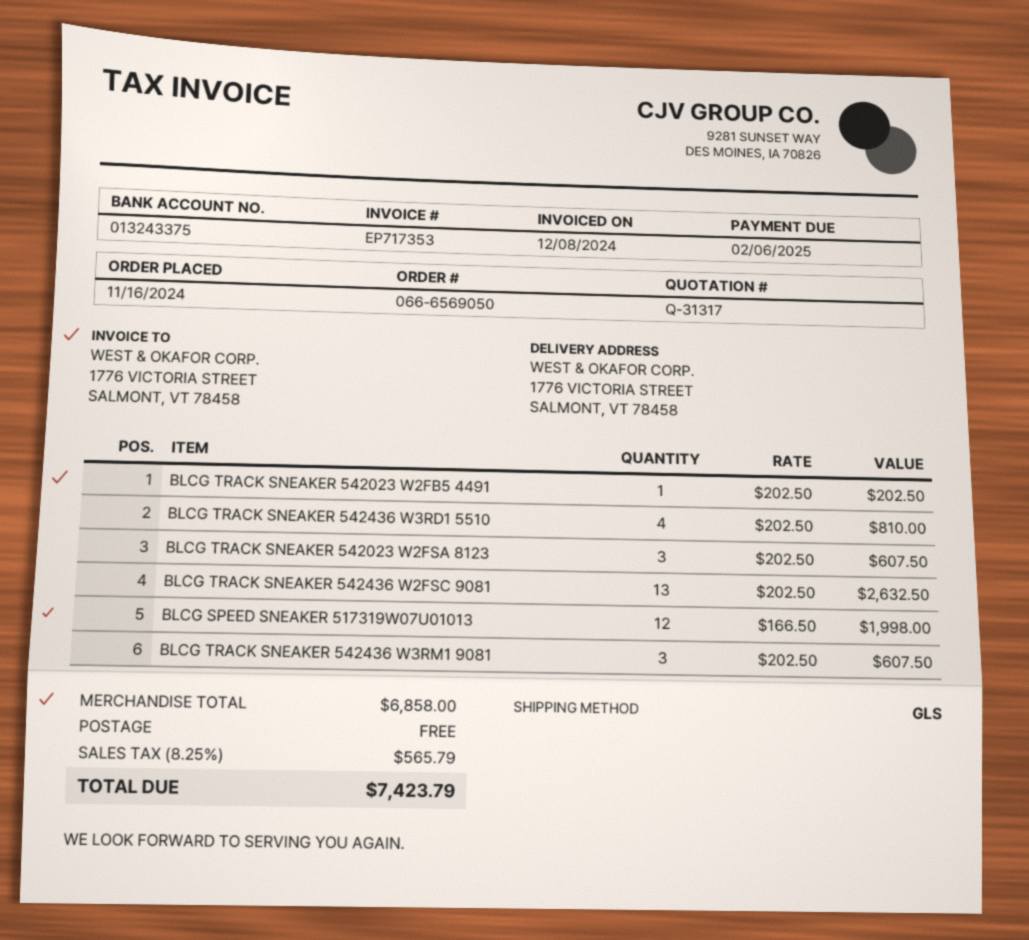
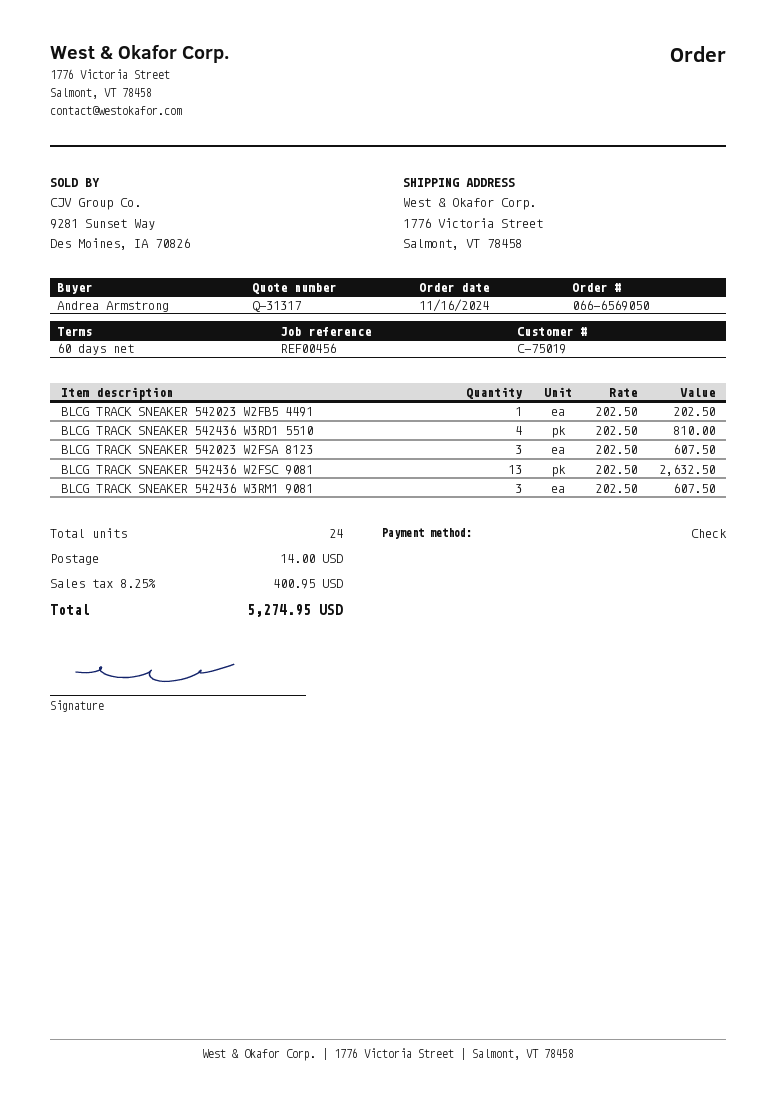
BLCG SPEED SNEAKER 517319W07U01013: 12 x 166.50 = 1998.00 -> none
shipping: 0.00 -> 14.00
tax: 8.25% = 565.79 -> 8.25% = 400.95
total: 7423.79 -> 5274.95

